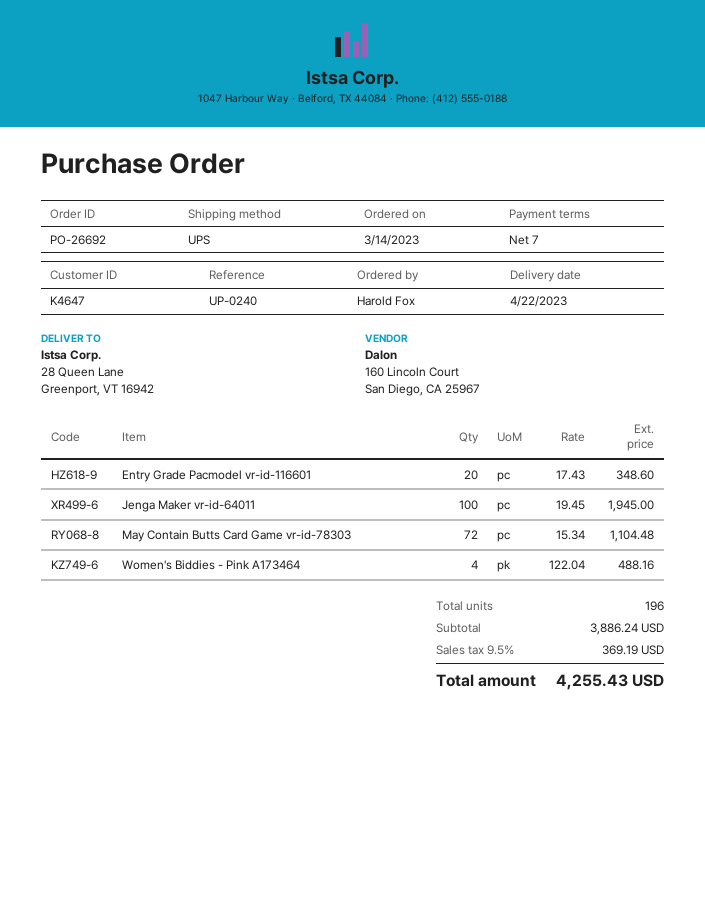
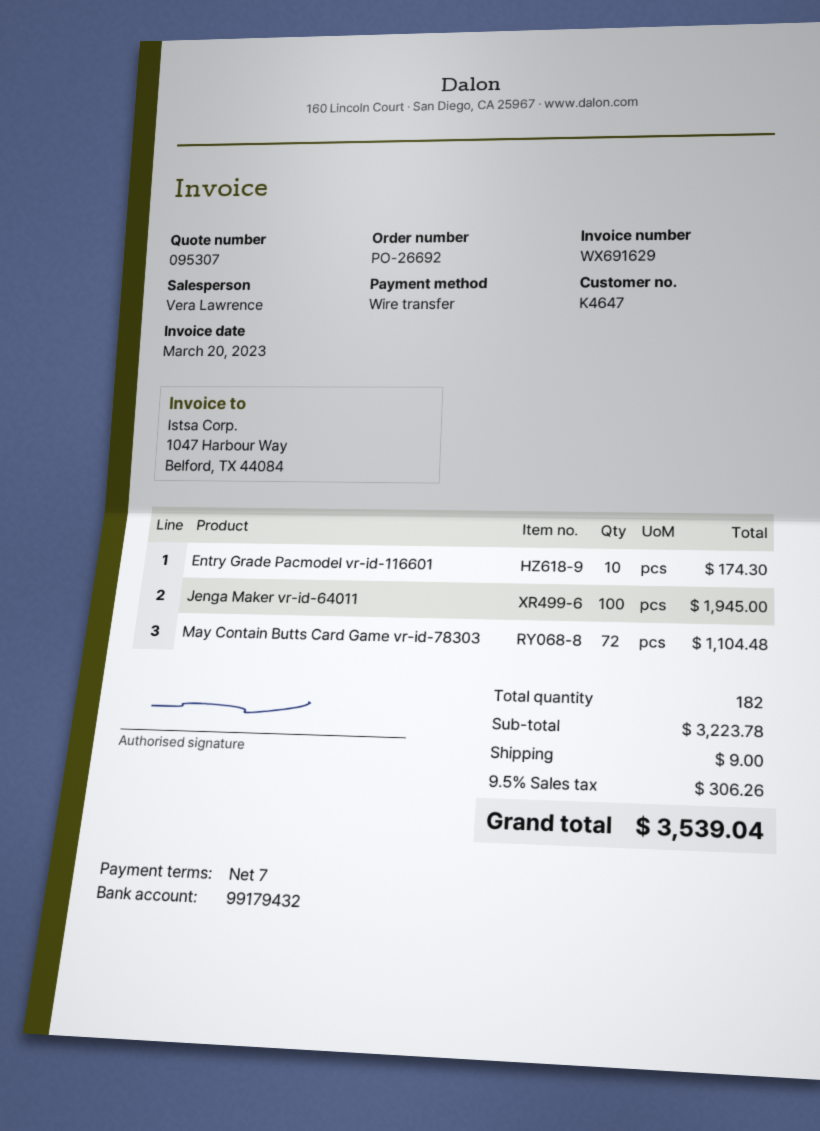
Entry Grade Pacmodel vr-id-116601: 20 for 348.60 -> 10 for 174.30
Women's Biddies - Pink A173464: 4 for 488.16 -> none
total quantity: 196 -> 182
subtotal: 3886.24 -> 3223.78
shipping: none -> 9.00
tax: 9.5% = 369.19 -> 9.5% = 306.26
total: 4255.43 -> 3539.04

